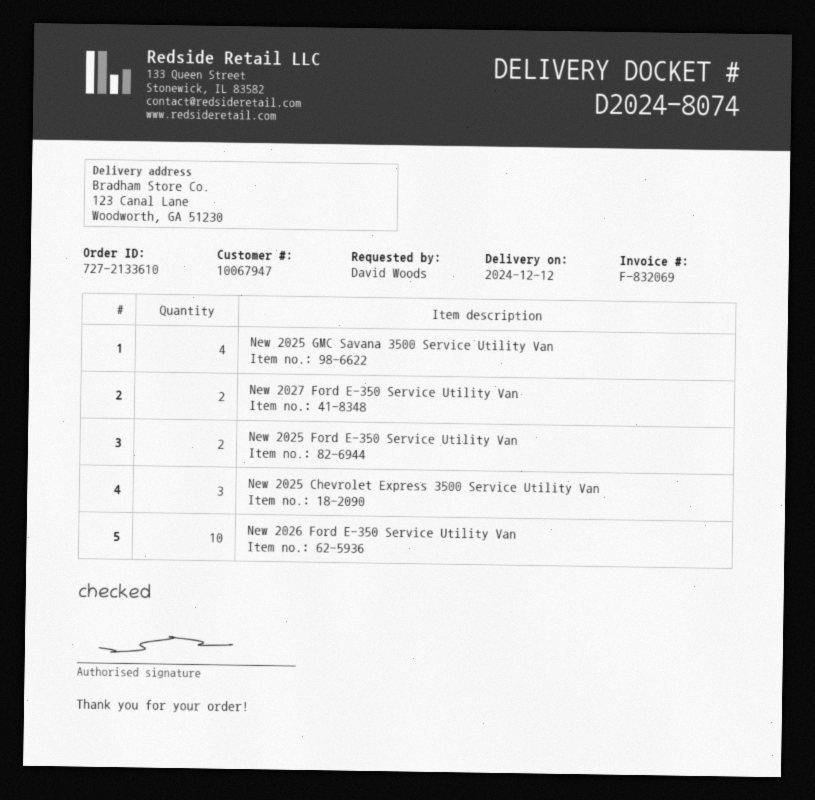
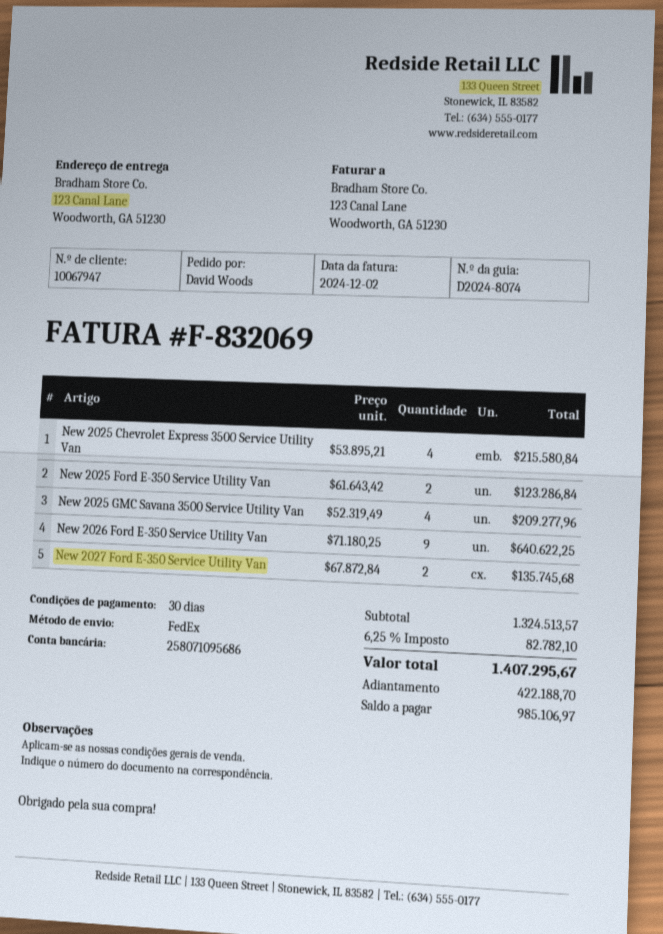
New 2025 Chevrolet Express 3500 Service Utility Van: 3 -> 4
New 2026 Ford E-350 Service Utility Van: 10 -> 9

